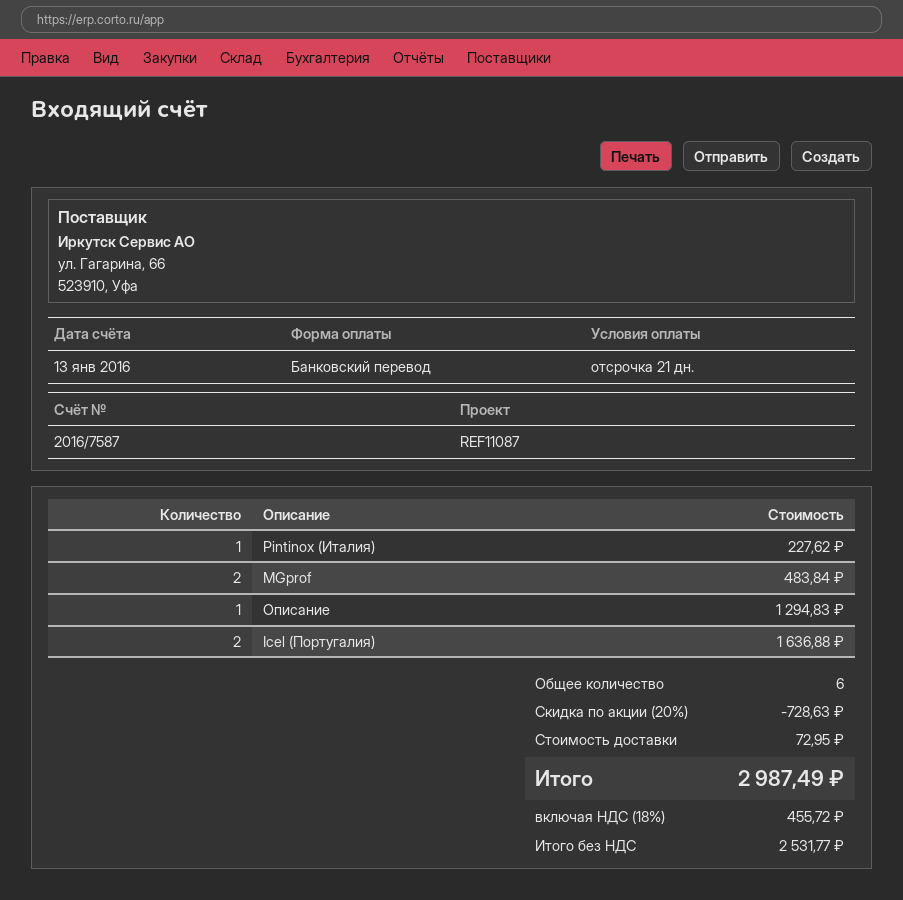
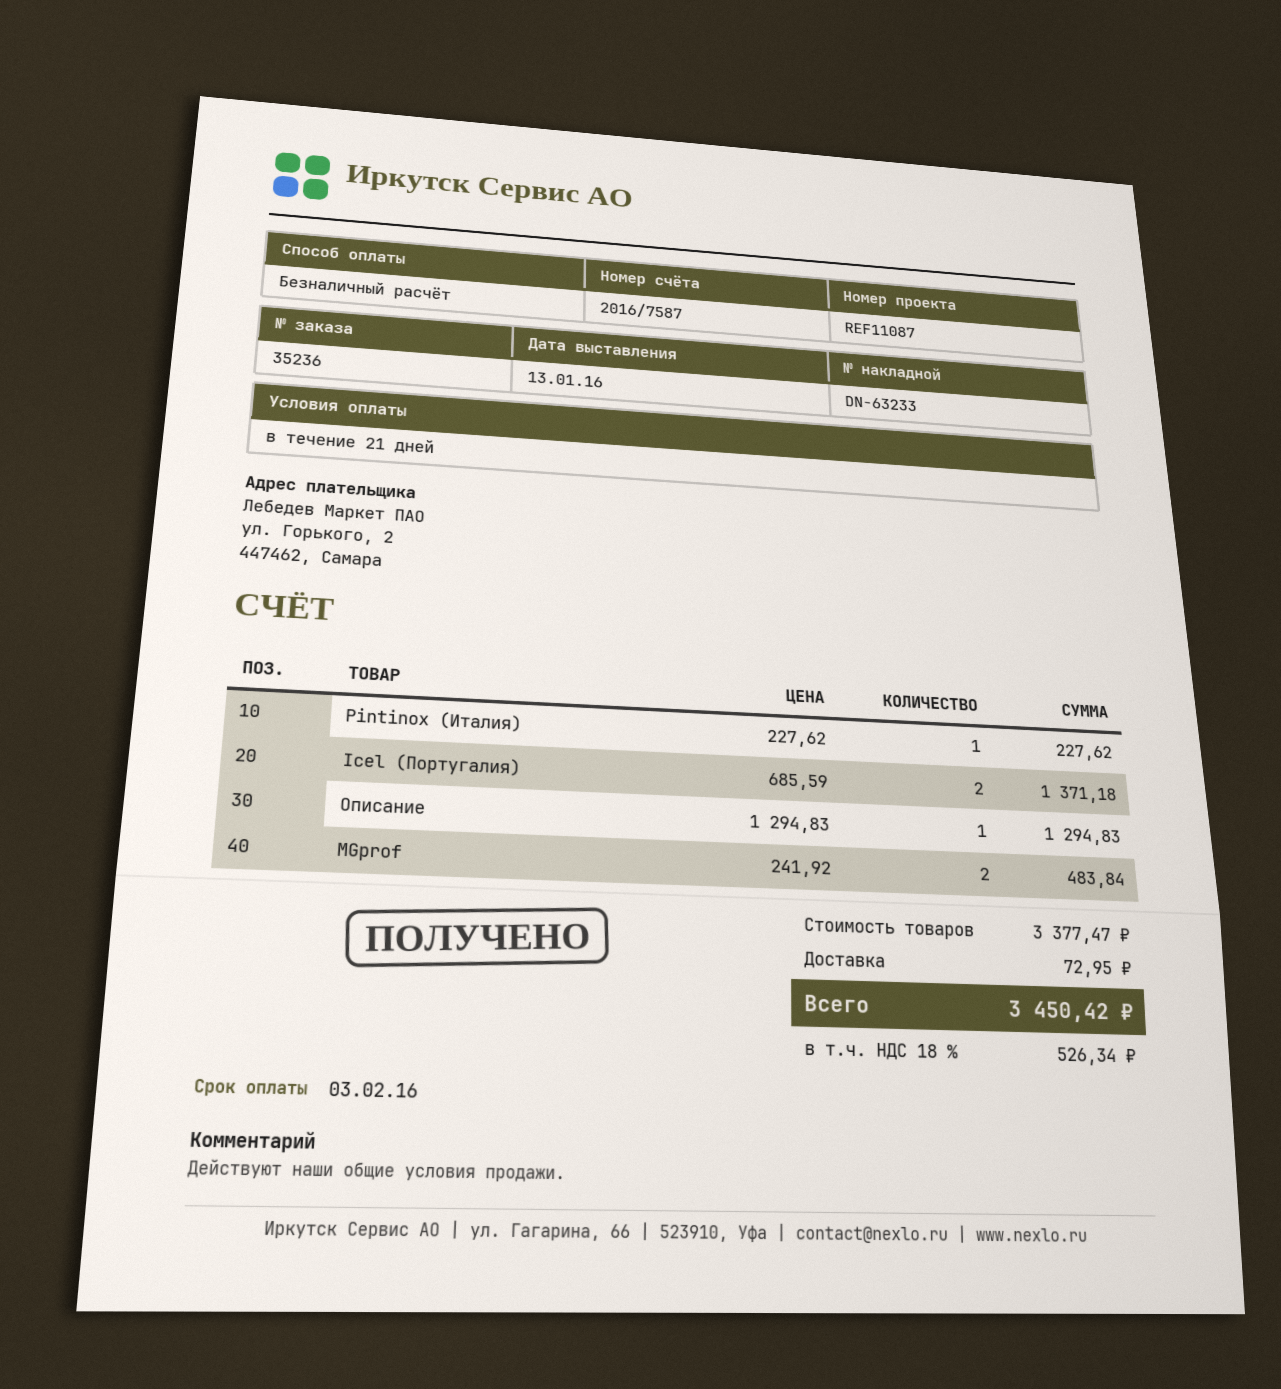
Icel (Португалия): 2 for 1636.88 -> 2 for 1371.18
discount: 20% = 728.63 -> none
tax: 18% = 455.72 -> 18% = 526.34
total: 2987.49 -> 3450.42

